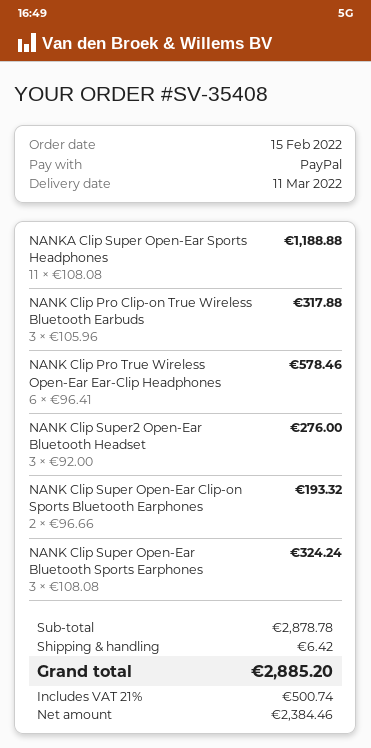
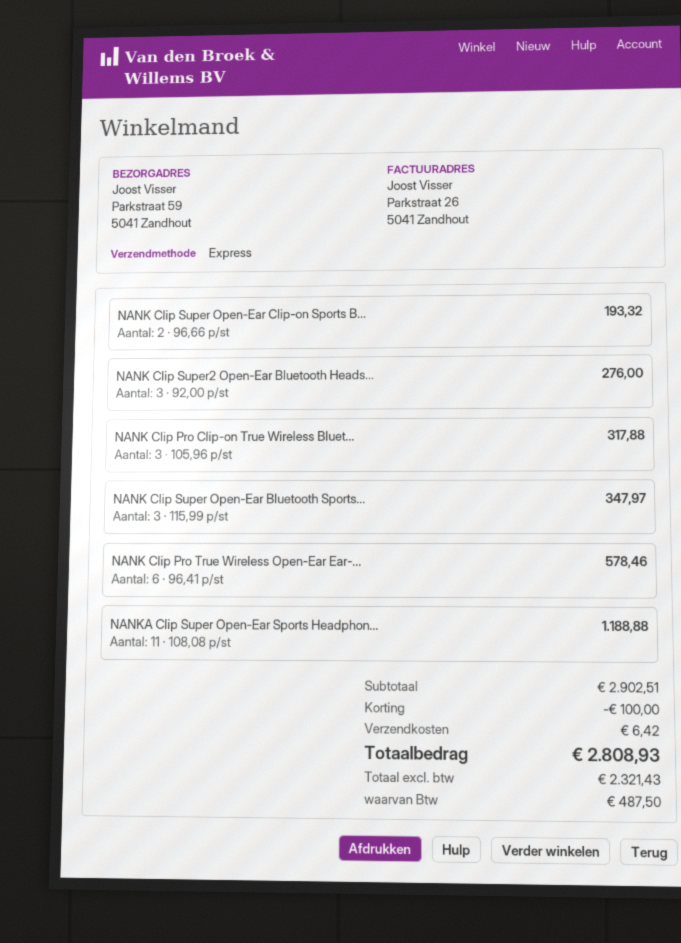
NANK Clip Super Open-Ear Bluetooth Sports Earphones: 3 x 108.08 = 324.24 -> 3 x 115.99 = 347.97
subtotal: 2878.78 -> 2902.51
discount: none -> 100.00
net: 2384.46 -> 2321.43
tax: 500.74 -> 487.50
total: 2885.20 -> 2808.93

